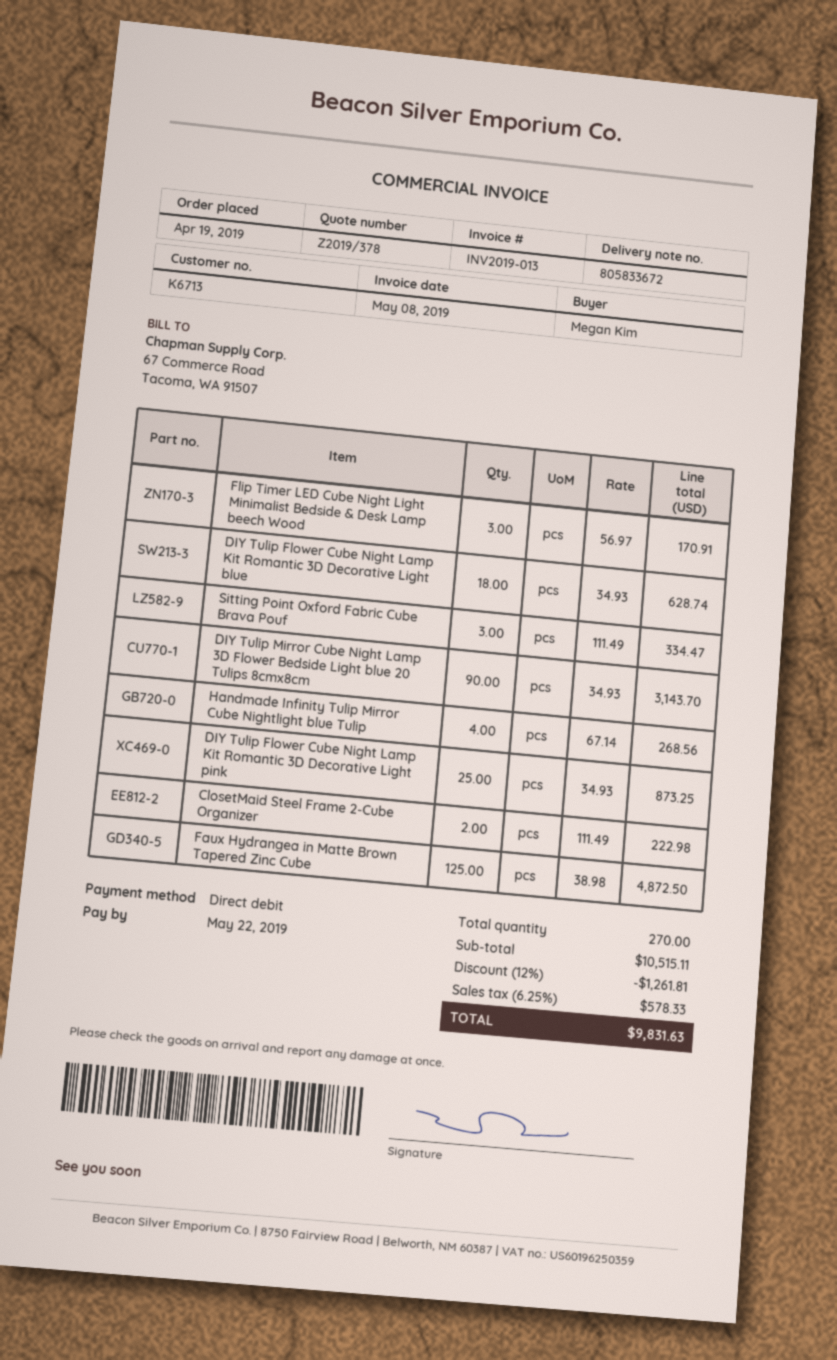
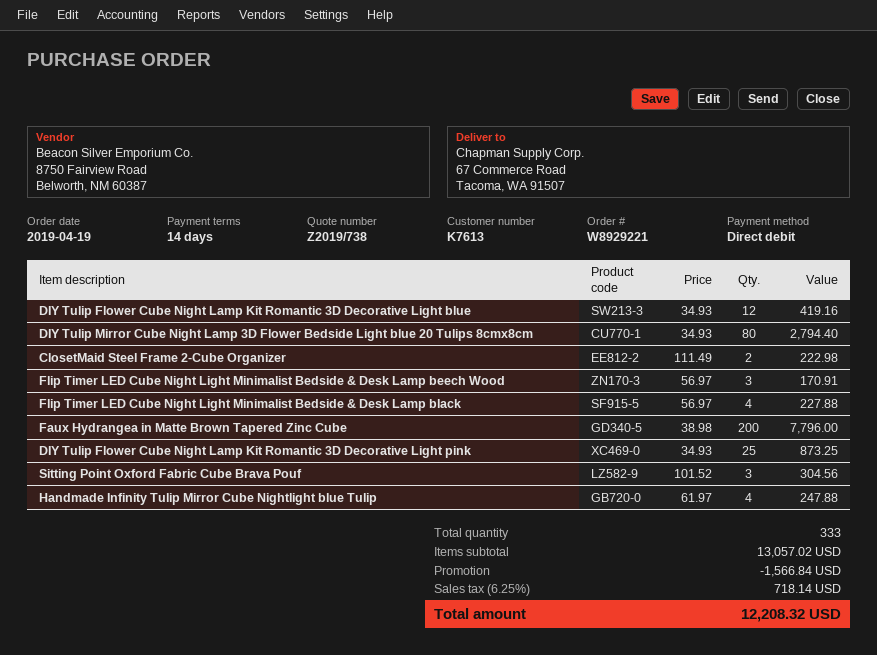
quote number: Z2019/378 -> Z2019/738
customer number: K6713 -> K7613
DIY Tulip Flower Cube Night Lamp Kit Romantic 3D Decorative Light blue: 18 x 34.93 = 628.74 -> 12 x 34.93 = 419.16
Sitting Point Oxford Fabric Cube Brava Pouf: 3 x 111.49 = 334.47 -> 3 x 101.52 = 304.56
DIY Tulip Mirror Cube Night Lamp 3D Flower Bedside Light blue 20 Tulips 8cmx8cm: 90 x 34.93 = 3143.70 -> 80 x 34.93 = 2794.40
Handmade Infinity Tulip Mirror Cube Nightlight blue Tulip: 4 x 67.14 = 268.56 -> 4 x 61.97 = 247.88
Faux Hydrangea in Matte Brown Tapered Zinc Cube: 125 x 38.98 = 4872.50 -> 200 x 38.98 = 7796.00
Flip Timer LED Cube Night Light Minimalist Bedside & Desk Lamp black: none -> 4 x 56.97 = 227.88
total quantity: 270 -> 333
subtotal: 10515.11 -> 13057.02
discount: 1261.81 -> 1566.84
tax: 6.25% = 578.33 -> 6.25% = 718.14
total: 9831.63 -> 12208.32

